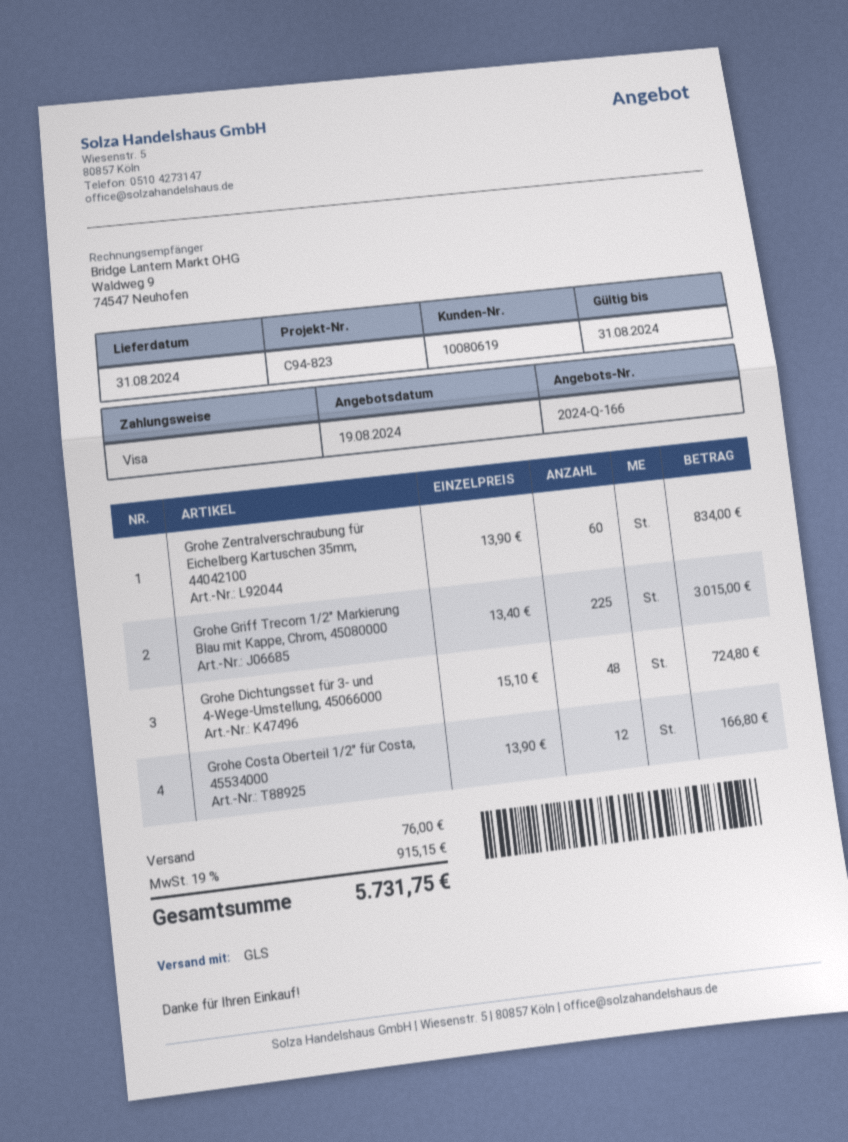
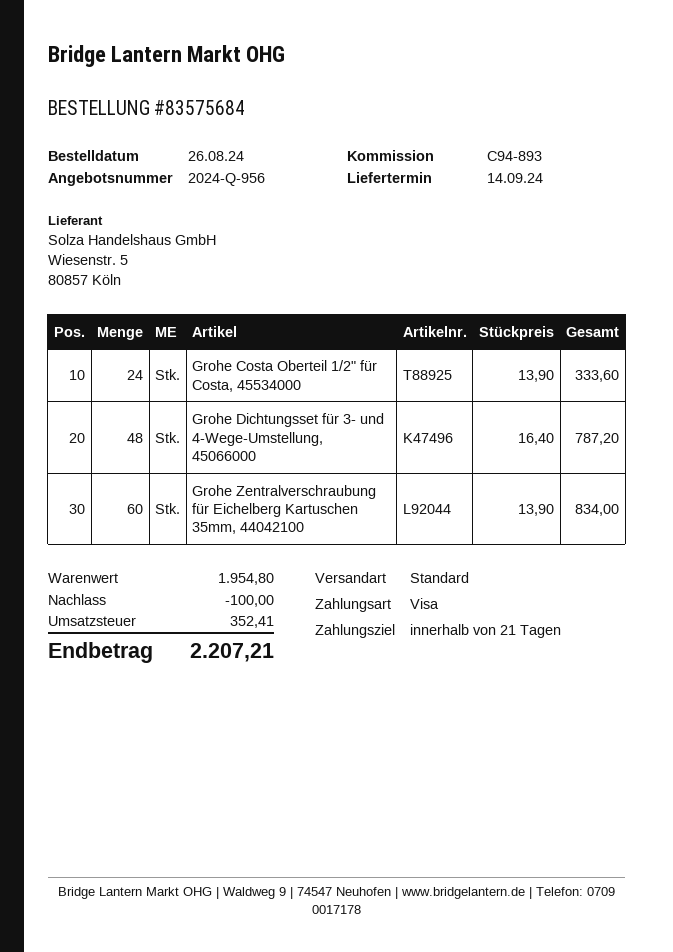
quote number: 2024-Q-166 -> 2024-Q-956
delivery date: 2024-08-31 -> 2024-09-14
reference: C94-823 -> C94-893
shipping method: GLS -> standard
Grohe Griff Trecorn 1/2" Markierung Blau mit Kappe, Chrom, 45080000: 225 x 13.40 = 3015.00 -> none
Grohe Dichtungsset für 3- und 4-Wege-Umstellung, 45066000: 48 x 15.10 = 724.80 -> 48 x 16.40 = 787.20
Grohe Costa Oberteil 1/2" für Costa, 45534000: 12 x 13.90 = 166.80 -> 24 x 13.90 = 333.60
discount: none -> 100.00
shipping: 76.00 -> none
tax: 915.15 -> 352.41
total: 5731.75 -> 2207.21

